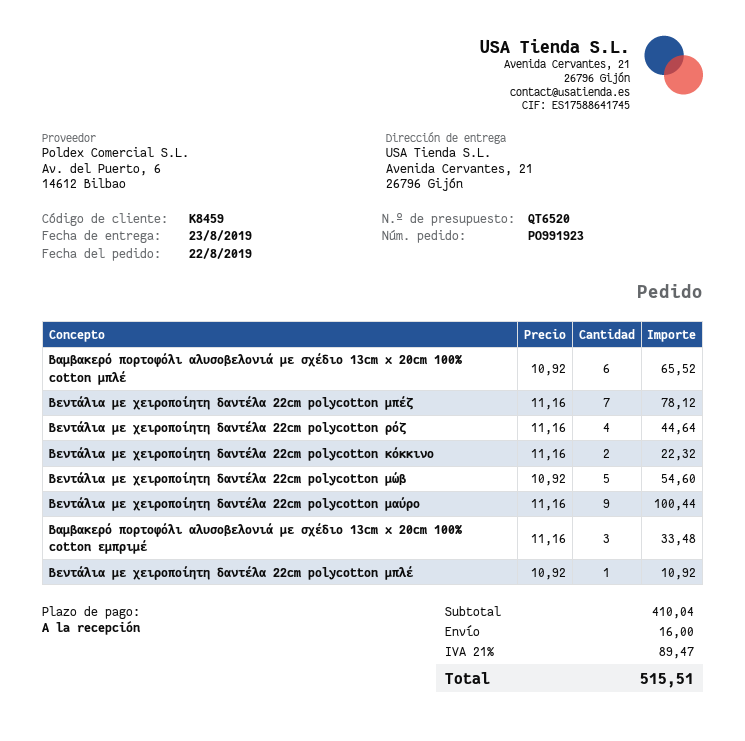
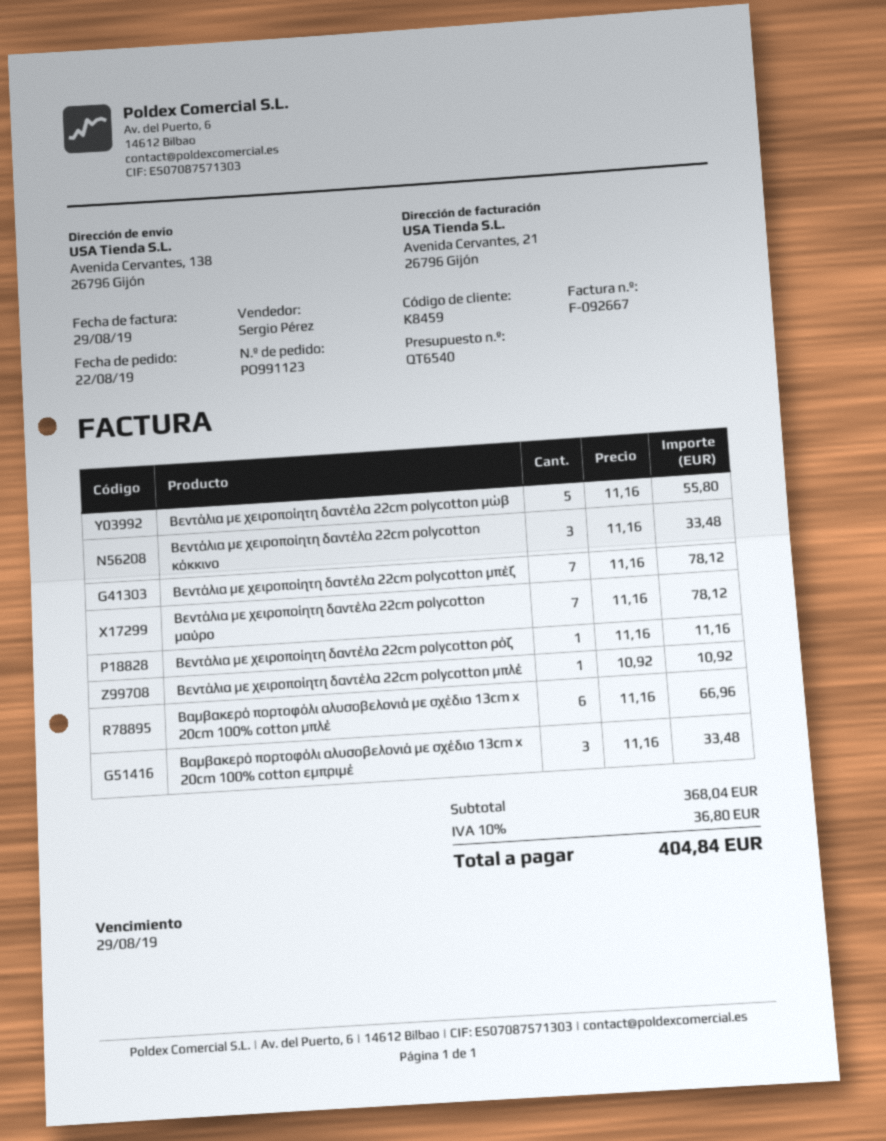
quote number: QT6520 -> QT6540
order number: PO991923 -> PO991123
ship to: Avenida Cervantes, 21, 26796 Gijón -> Avenida Cervantes, 138, 26796 Gijón
Βαμβακερό πορτοφόλι αλυσοβελονιά με σχέδιο 13cm x 20cm 100% cotton μπλέ: 6 x 10.92 = 65.52 -> 6 x 11.16 = 66.96
Βεντάλια με χειροποίητη δαντέλα 22cm polycotton ρόζ: 4 x 11.16 = 44.64 -> 1 x 11.16 = 11.16
Βεντάλια με χειροποίητη δαντέλα 22cm polycotton κόκκινο: 2 x 11.16 = 22.32 -> 3 x 11.16 = 33.48
Βεντάλια με χειροποίητη δαντέλα 22cm polycotton μώβ: 5 x 10.92 = 54.60 -> 5 x 11.16 = 55.80
Βεντάλια με χειροποίητη δαντέλα 22cm polycotton μαύρο: 9 x 11.16 = 100.44 -> 7 x 11.16 = 78.12
subtotal: 410.04 -> 368.04
shipping: 16.00 -> none
tax: 21% = 89.47 -> 10% = 36.80
total: 515.51 -> 404.84

